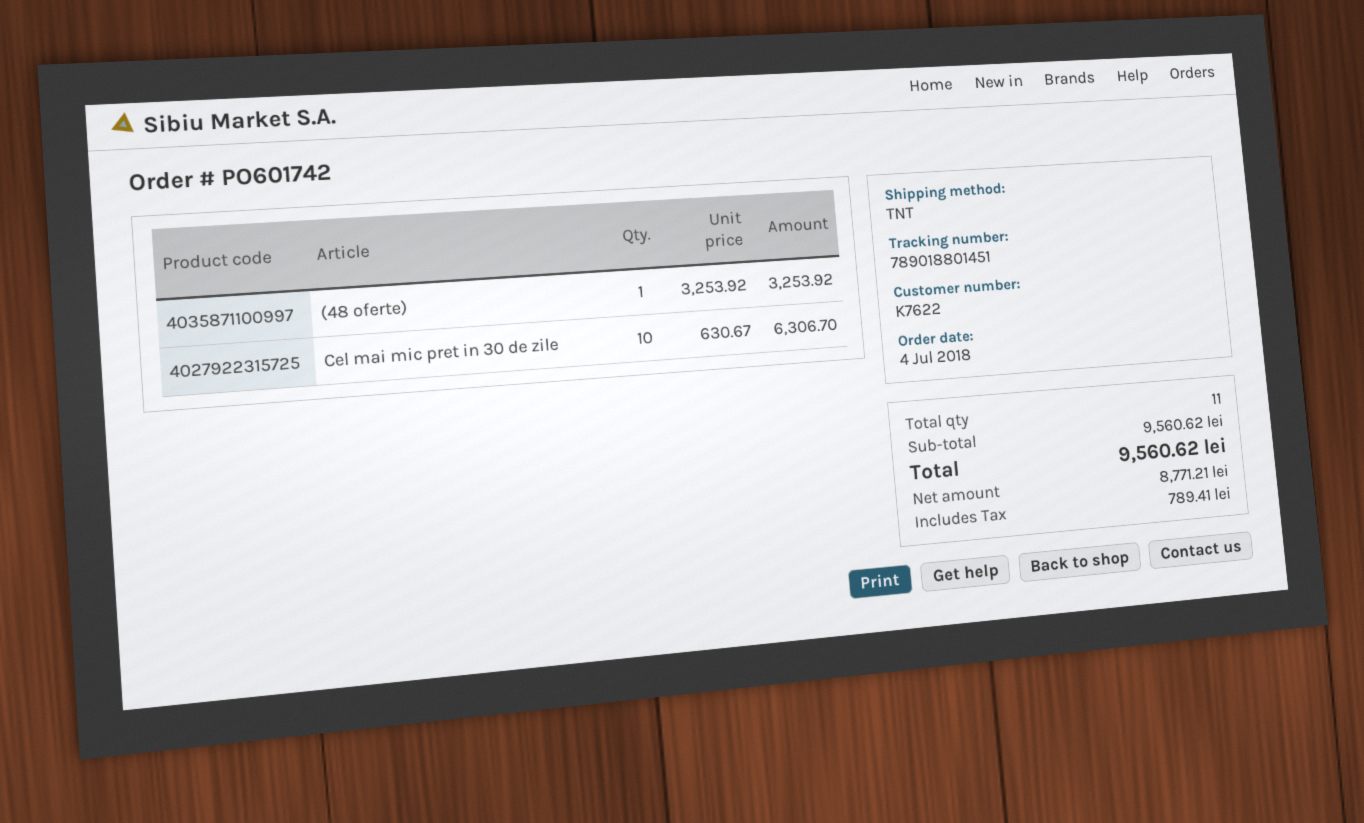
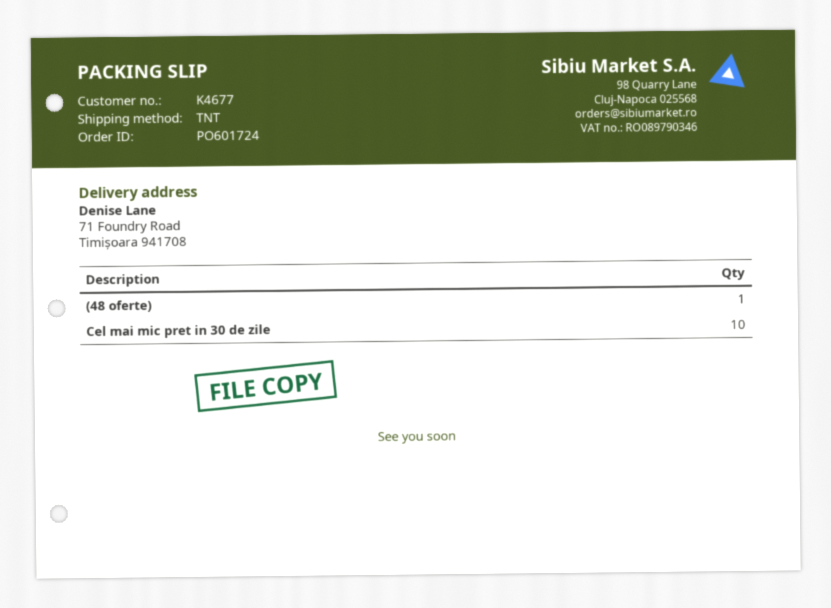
order number: PO601742 -> PO601724
customer number: K7622 -> K4677

